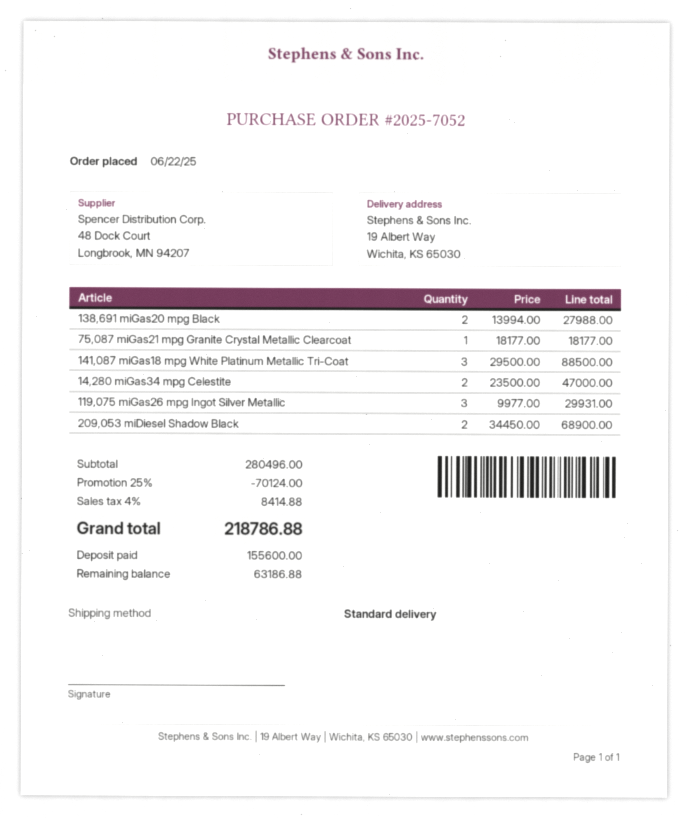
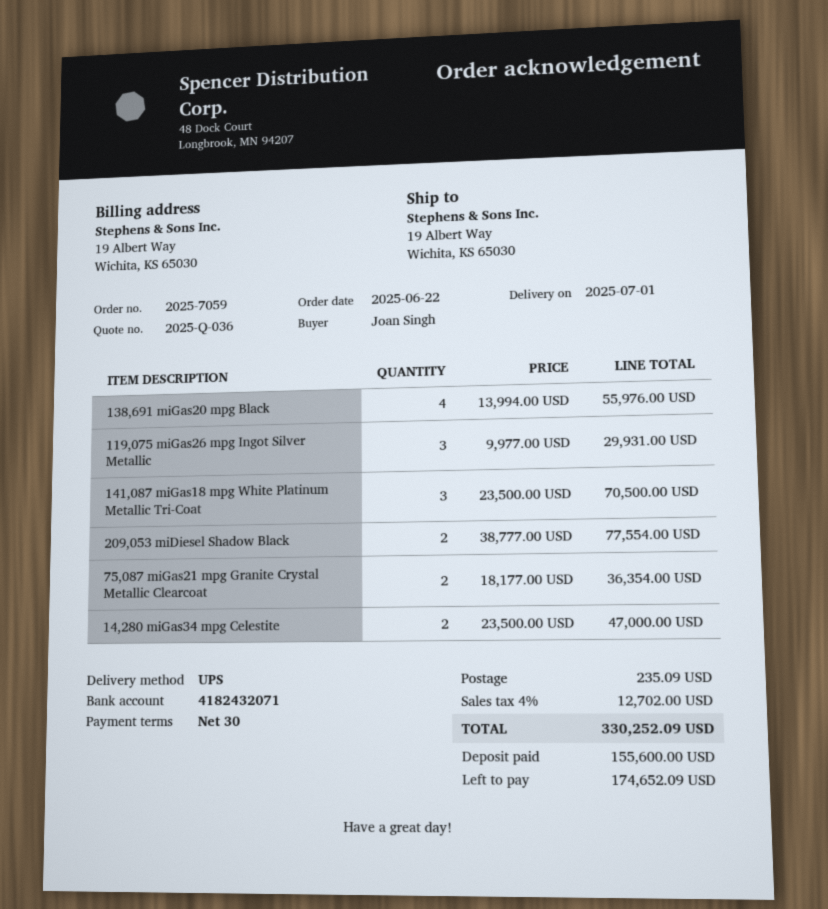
order number: 2025-7052 -> 2025-7059
shipping method: standard -> UPS
138,691 miGas20 mpg Black: 2 x 13994.00 = 27988.00 -> 4 x 13994.00 = 55976.00
75,087 miGas21 mpg Granite Crystal Metallic Clearcoat: 1 x 18177.00 = 18177.00 -> 2 x 18177.00 = 36354.00
141,087 miGas18 mpg White Platinum Metallic Tri-Coat: 3 x 29500.00 = 88500.00 -> 3 x 23500.00 = 70500.00
209,053 miDiesel Shadow Black: 2 x 34450.00 = 68900.00 -> 2 x 38777.00 = 77554.00
discount: 25% = 70124.00 -> none
shipping: none -> 235.09
tax: 4% = 8414.88 -> 4% = 12702.00
total: 218786.88 -> 330252.09
balance: 63186.88 -> 174652.09

